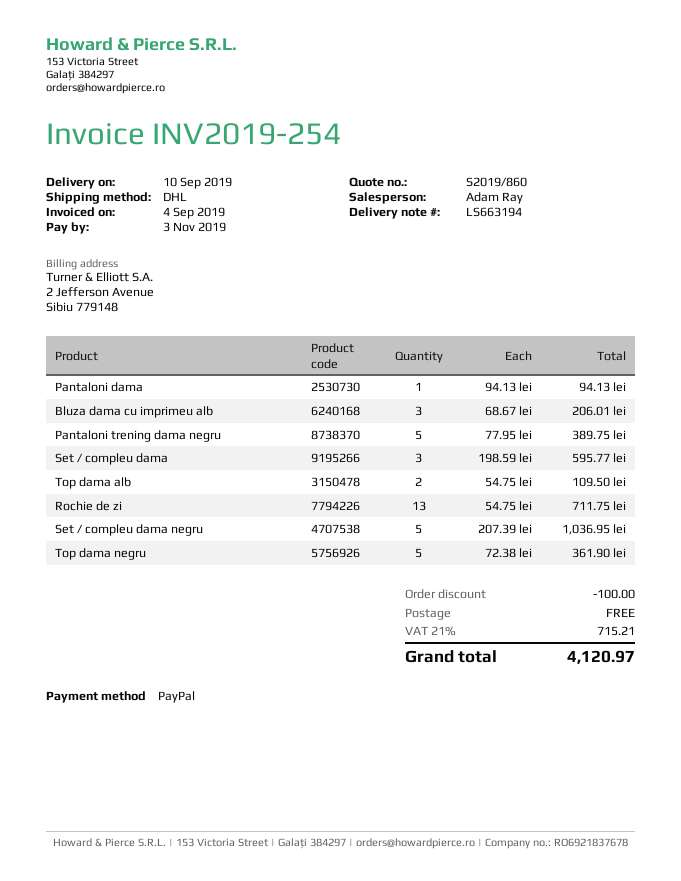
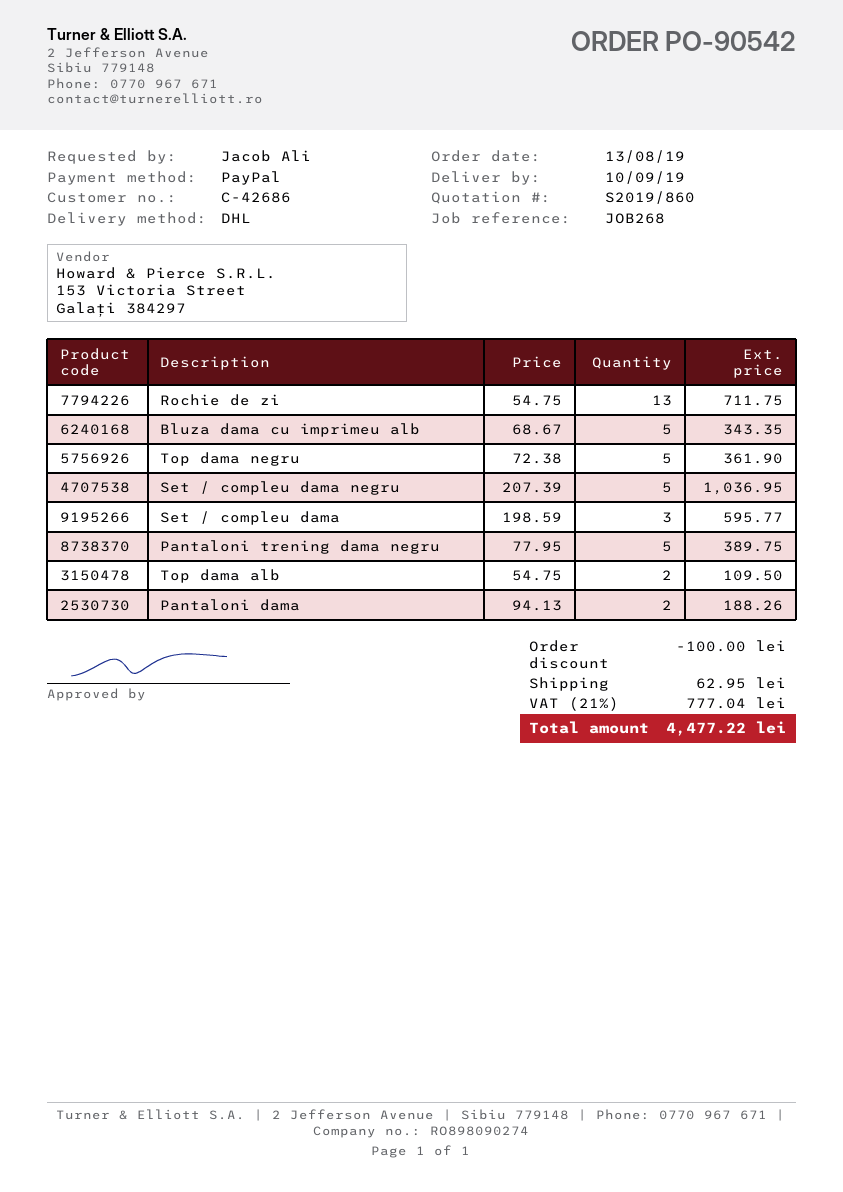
Pantaloni dama: 1 x 94.13 = 94.13 -> 2 x 94.13 = 188.26
Bluza dama cu imprimeu alb: 3 x 68.67 = 206.01 -> 5 x 68.67 = 343.35
shipping: 0.00 -> 62.95
tax: 21% = 715.21 -> 21% = 777.04
total: 4120.97 -> 4477.22

